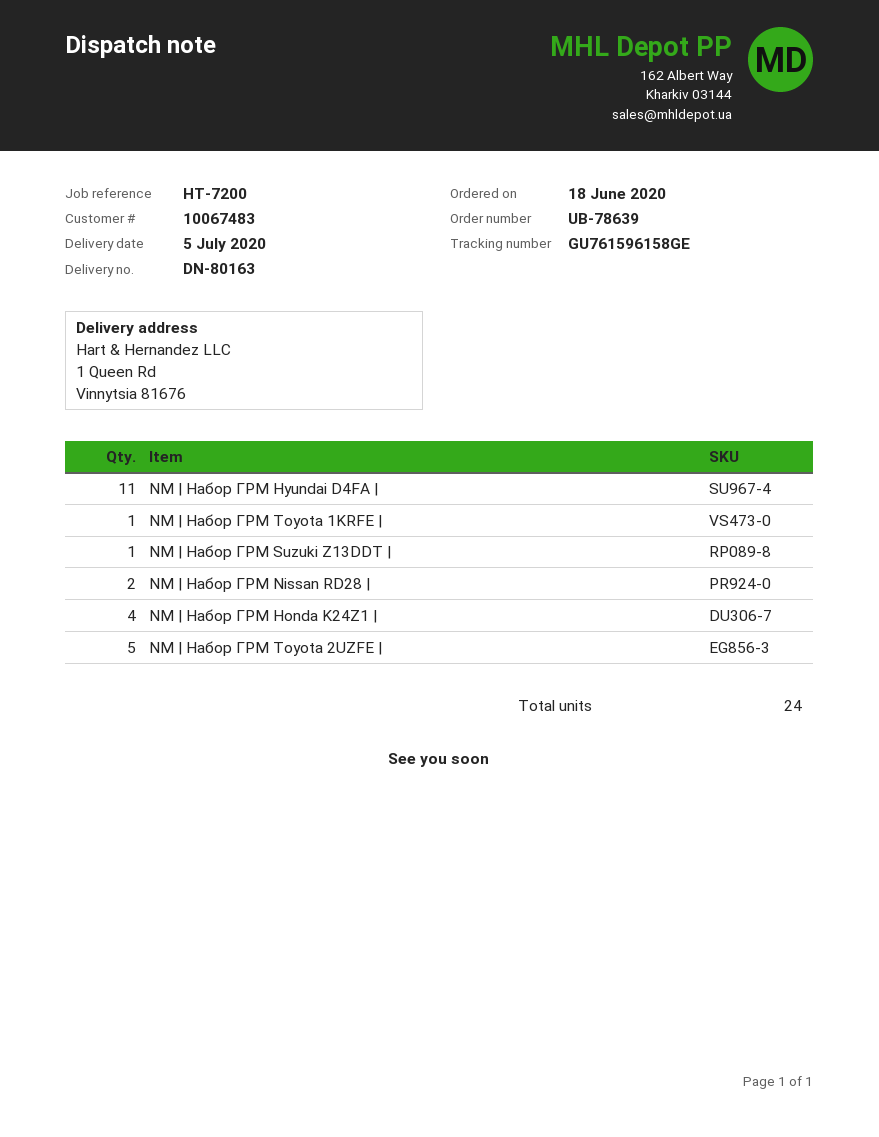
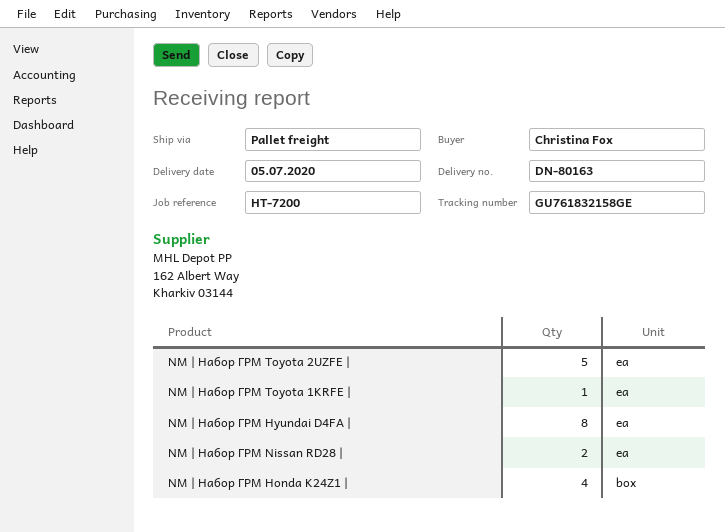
tracking number: GU761596158GE -> GU761832158GE
NM | Набор ГРМ Hyundai D4FA |: 11 -> 8
NM | Набор ГРМ Suzuki Z13DDT |: 1 -> none

